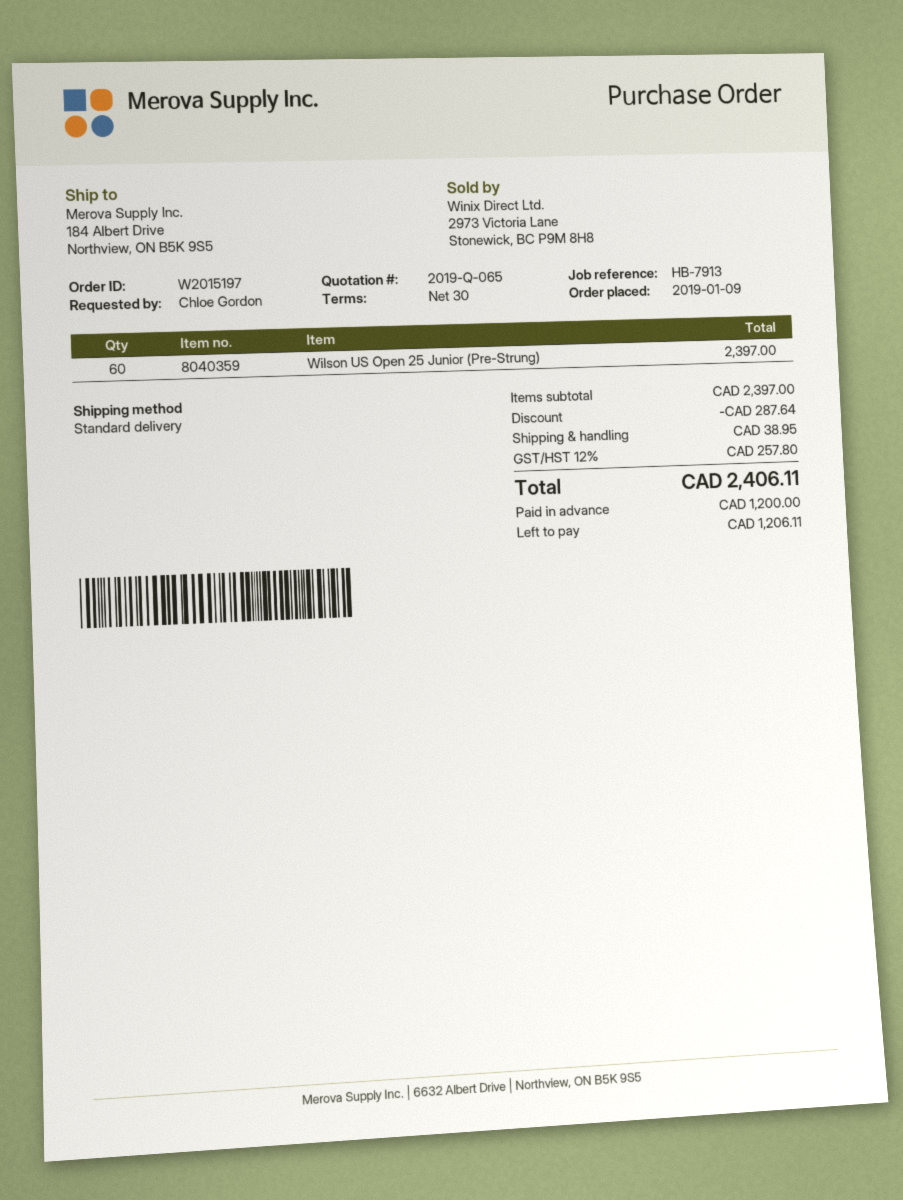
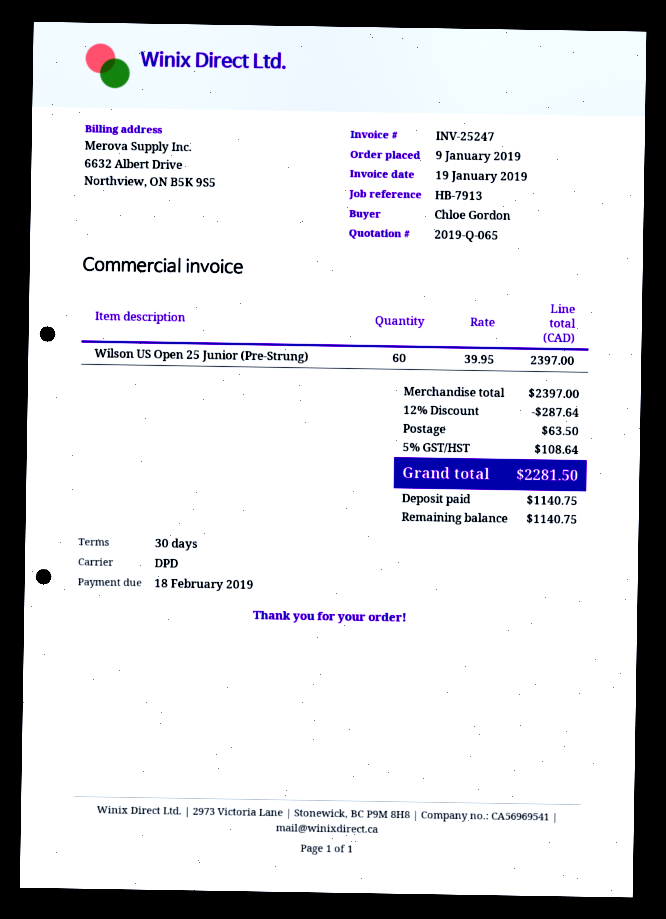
shipping method: standard -> DPD
shipping: 38.95 -> 63.50
tax: 12% = 257.80 -> 5% = 108.64
total: 2406.11 -> 2281.50
deposit: 1200.00 -> 1140.75
balance: 1206.11 -> 1140.75

